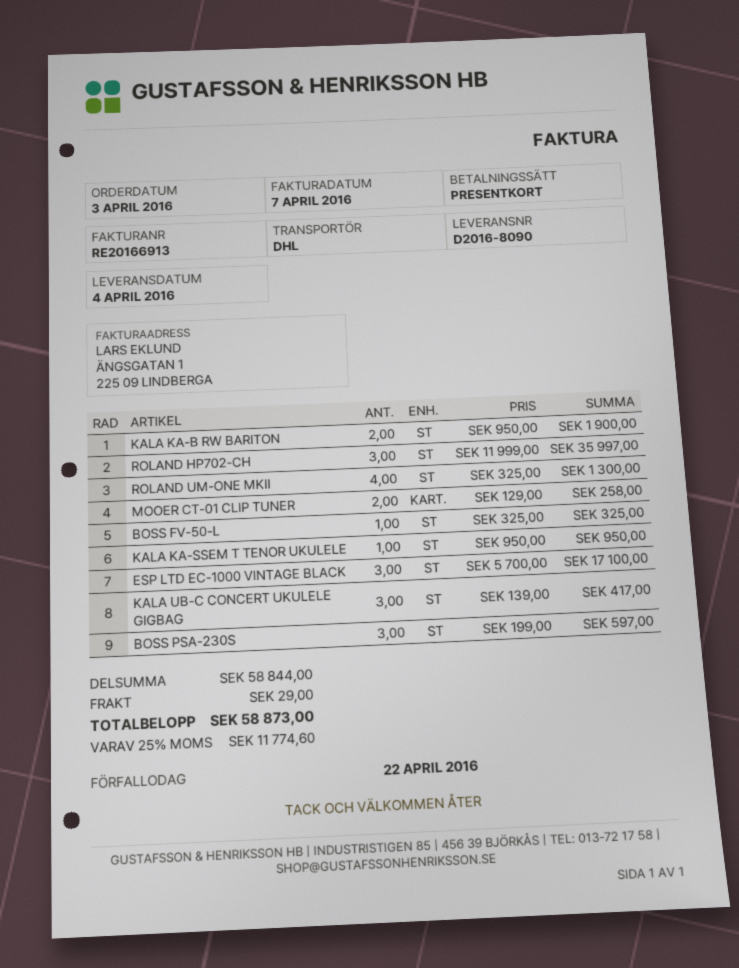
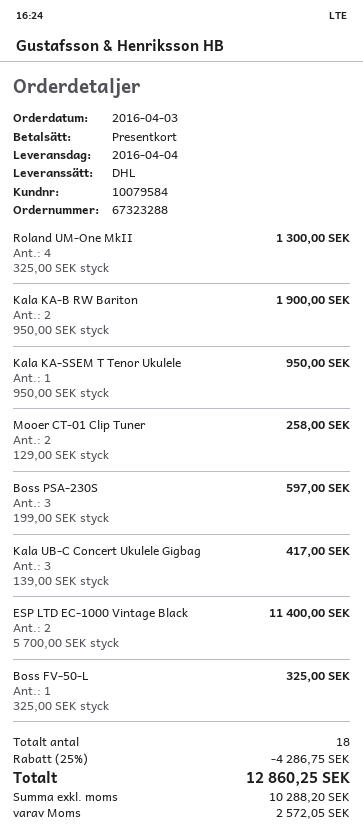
ROLAND HP702-CH: 3 x 11999.00 = 35997.00 -> none
ESP LTD EC-1000 VINTAGE BLACK: 3 x 5700.00 = 17100.00 -> 2 x 5700.00 = 11400.00
discount: none -> 25% = 4286.75
shipping: 29.00 -> none
tax: 11774.60 -> 2572.05
total: 58873.00 -> 12860.25

